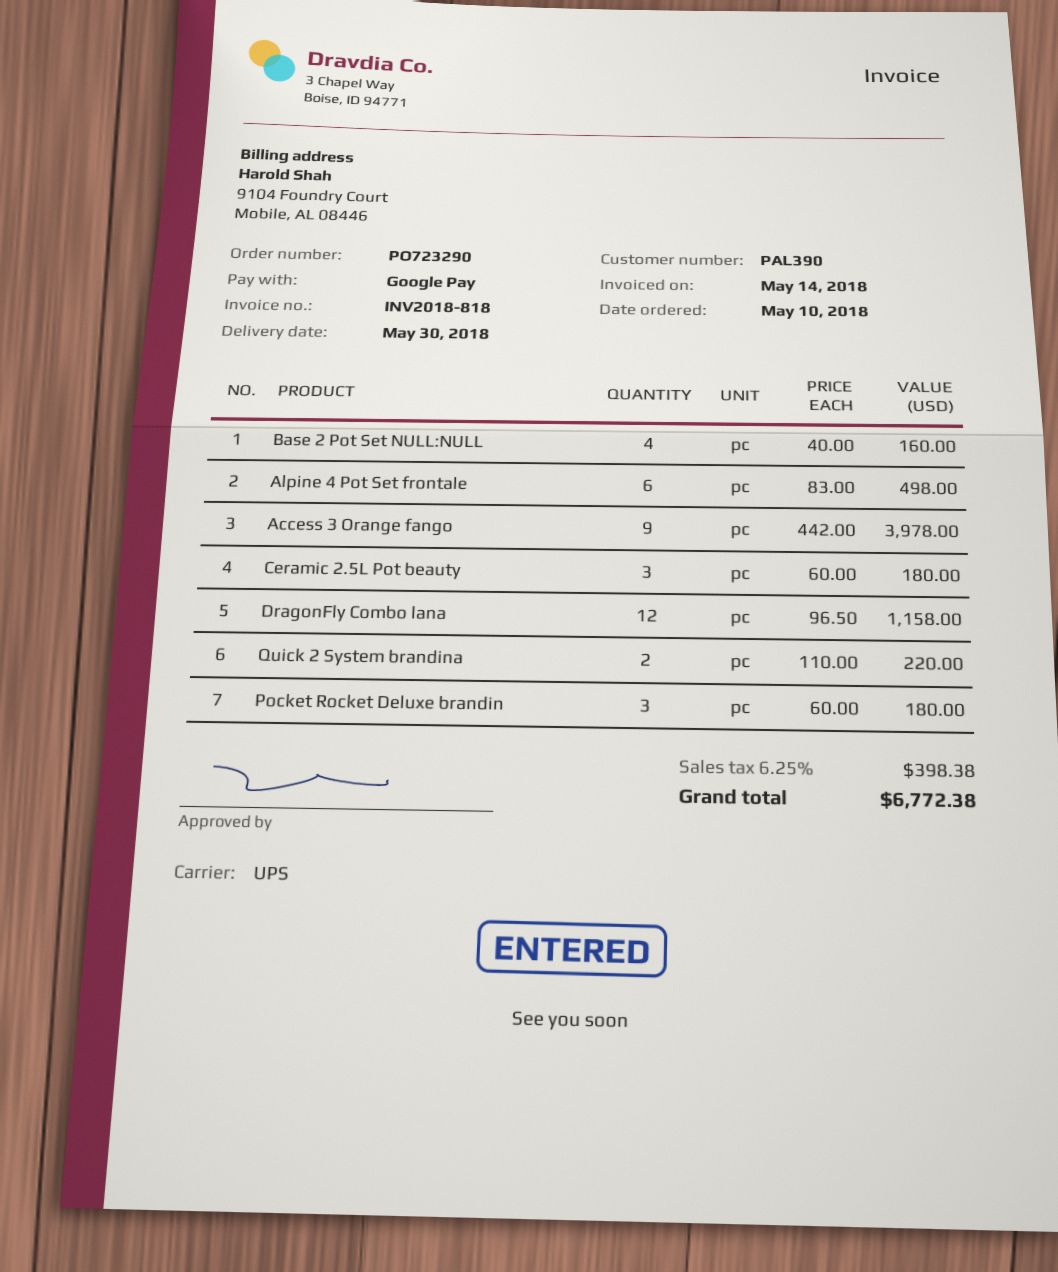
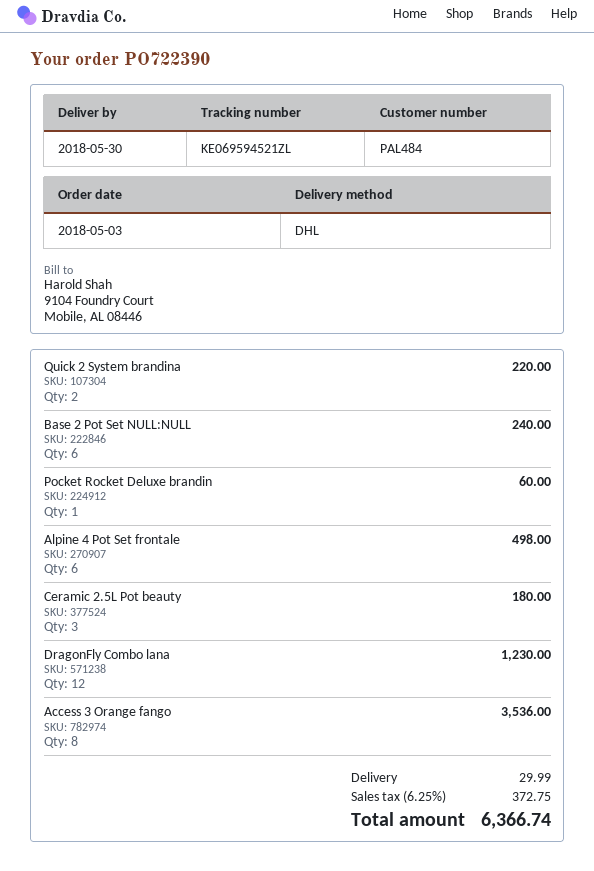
order number: PO723290 -> PO722390
order date: 2018-05-10 -> 2018-05-03
customer number: PAL390 -> PAL484
shipping method: UPS -> DHL
Base 2 Pot Set NULL:NULL: 4 for 160.00 -> 6 for 240.00
Access 3 Orange fango: 9 for 3978.00 -> 8 for 3536.00
DragonFly Combo lana: 12 for 1158.00 -> 12 for 1230.00
Pocket Rocket Deluxe brandin: 3 for 180.00 -> 1 for 60.00
shipping: none -> 29.99
tax: 6.25% = 398.38 -> 6.25% = 372.75
total: 6772.38 -> 6366.74

